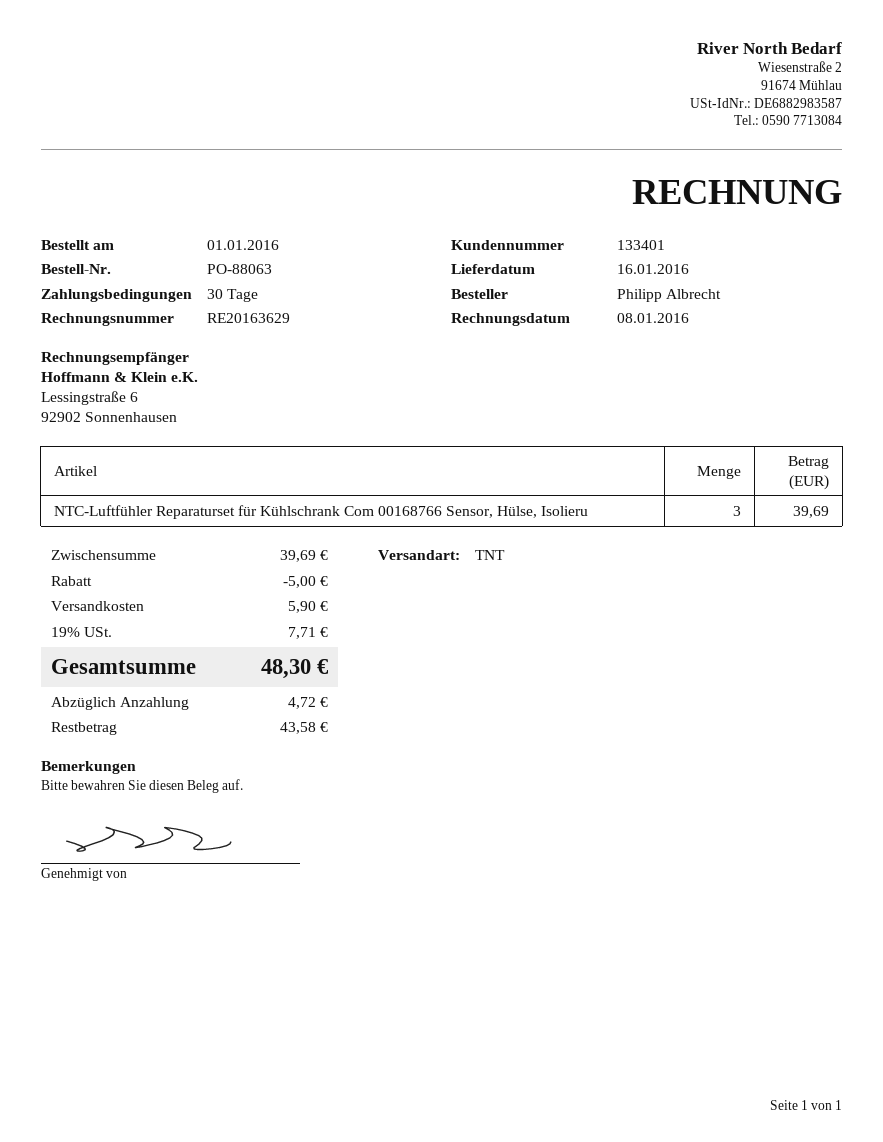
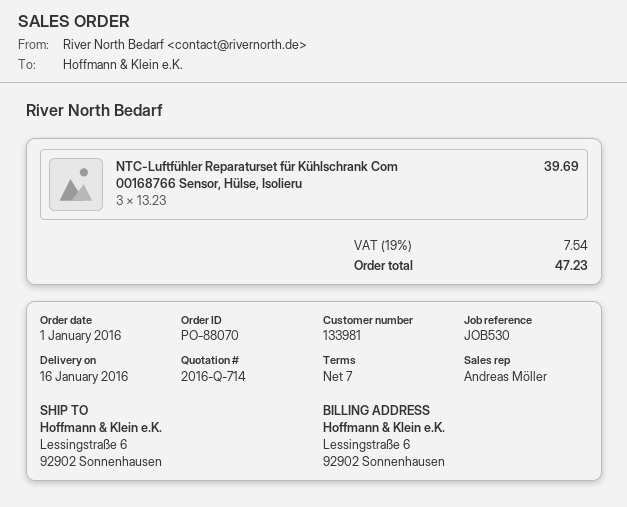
order number: PO-88063 -> PO-88070
payment terms: 30 days -> 7 days
customer number: 133401 -> 133981
discount: 5.00 -> none
shipping: 5.90 -> none
tax: 19% = 7.71 -> 19% = 7.54
total: 48.30 -> 47.23

